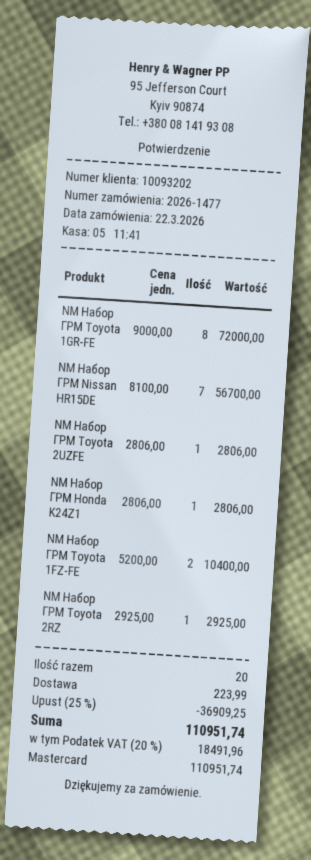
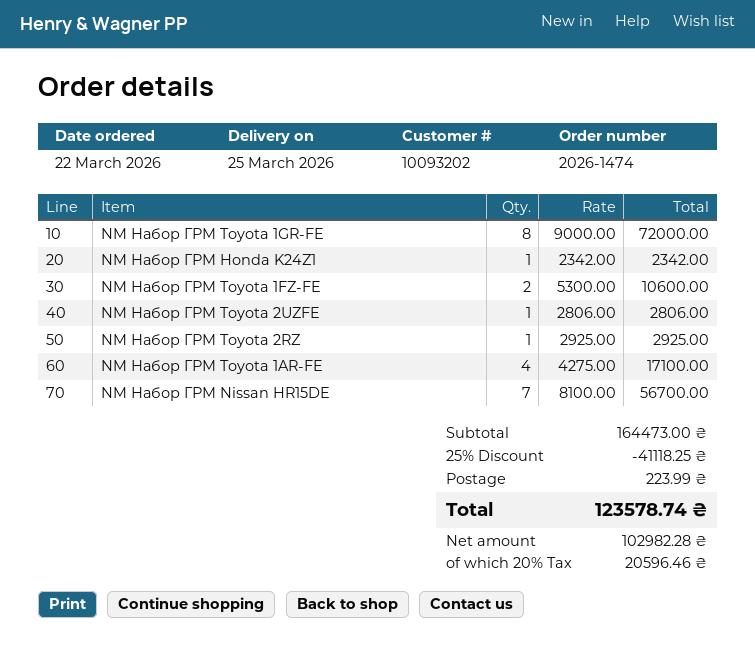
order number: 2026-1477 -> 2026-1474
NM Набор ГРМ Honda K24Z1: 1 x 2806.00 = 2806.00 -> 1 x 2342.00 = 2342.00
NM Набор ГРМ Toyota 1FZ-FE: 2 x 5200.00 = 10400.00 -> 2 x 5300.00 = 10600.00
NM Набор ГРМ Toyota 1AR-FE: none -> 4 x 4275.00 = 17100.00
discount: 25% = 36909.25 -> 25% = 41118.25
tax: 20% = 18491.96 -> 20% = 20596.46
total: 110951.74 -> 123578.74

